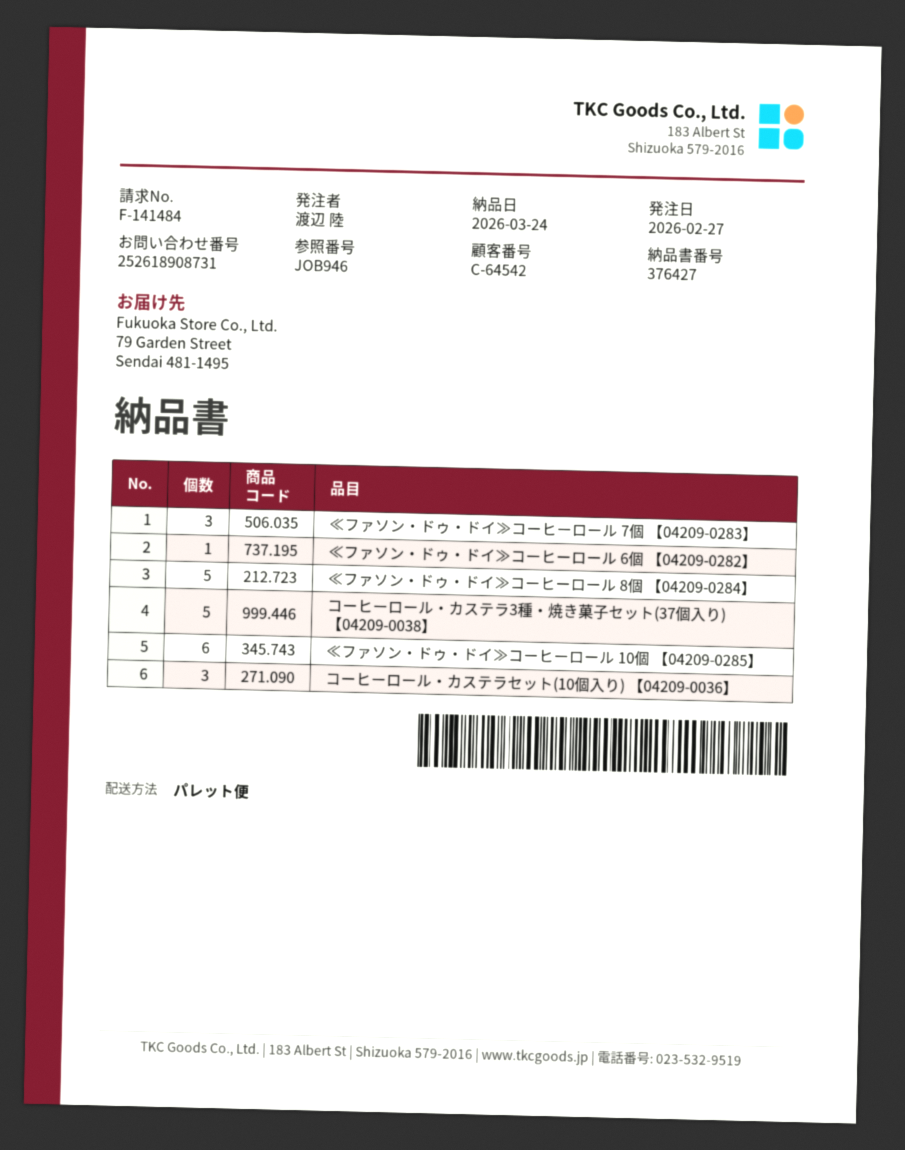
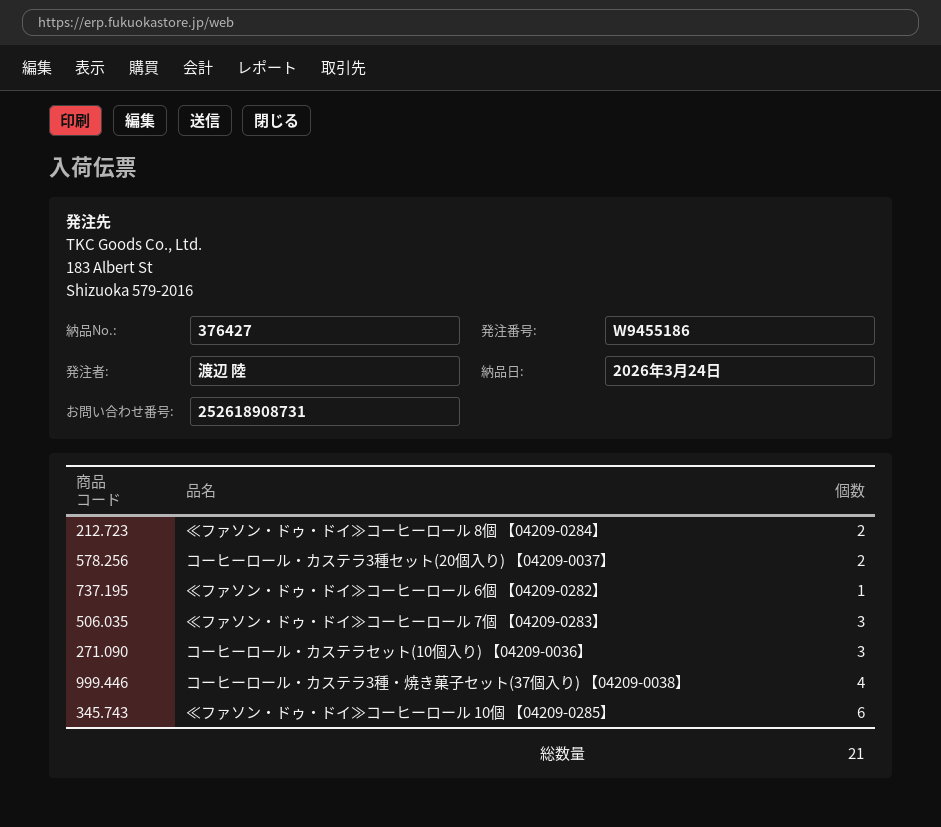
≪ファソン・ドゥ・ドイ≫コーヒーロール 8個 【04209-0284】: 5 -> 2
コーヒーロール・カステラ3種・焼き菓子セット(37個入り) 【04209-0038】: 5 -> 4
コーヒーロール・カステラ3種セット(20個入り) 【04209-0037】: none -> 2

